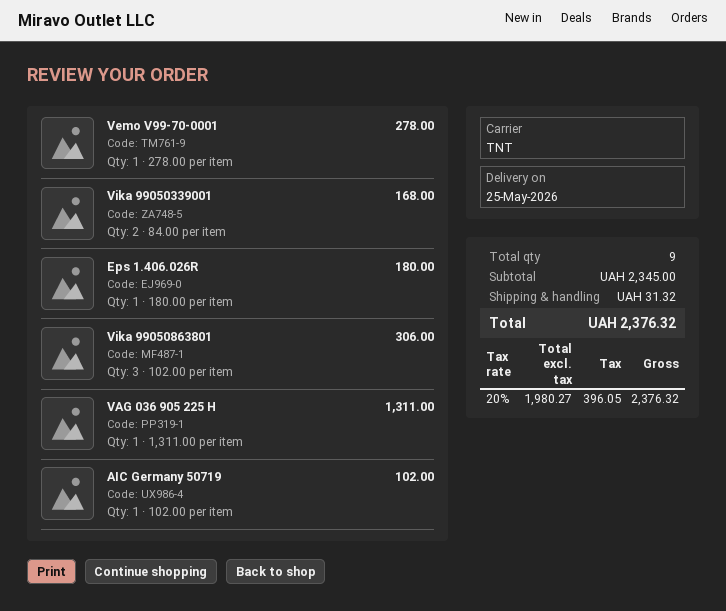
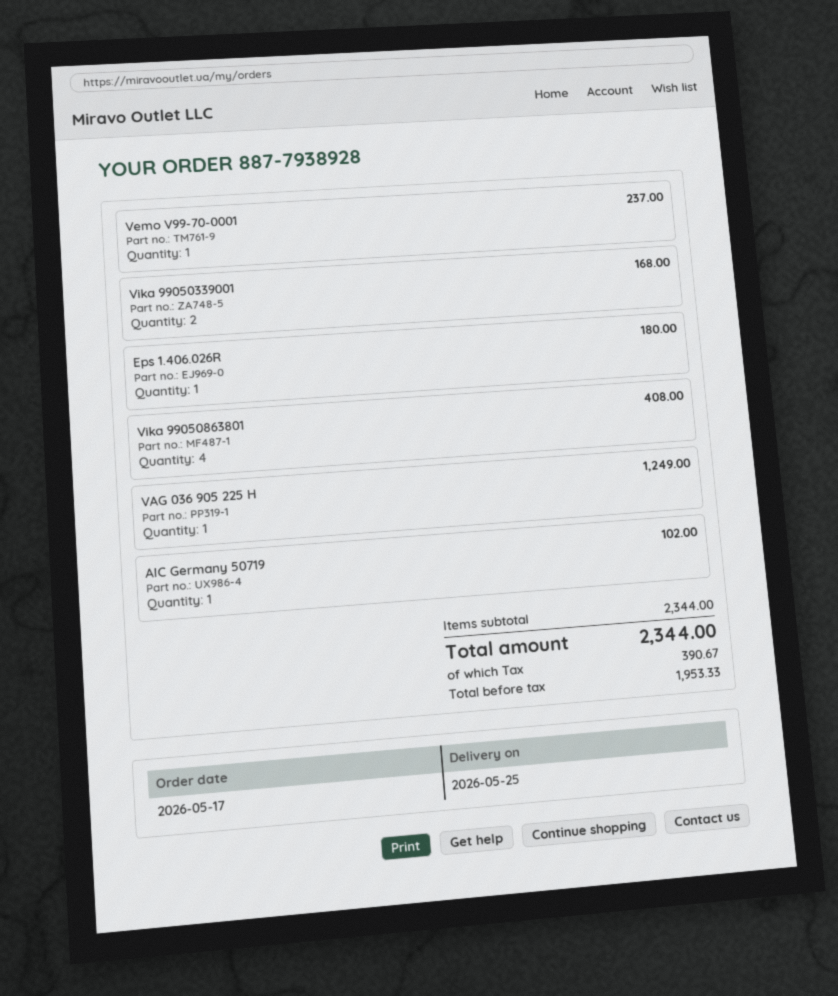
Vemo V99-70-0001: 1 for 278.00 -> 1 for 237.00
Vika 99050863801: 3 for 306.00 -> 4 for 408.00
VAG 036 905 225 H: 1 for 1311.00 -> 1 for 1249.00
subtotal: 2345.00 -> 2344.00
shipping: 31.32 -> none
net: 1980.27 -> 1953.33
tax: 396.05 -> 390.67
total: 2376.32 -> 2344.00

